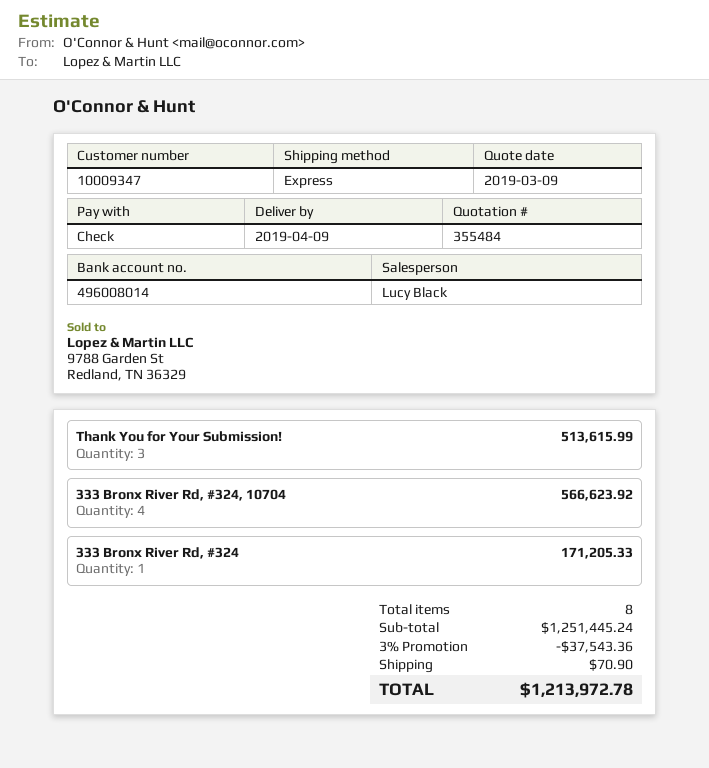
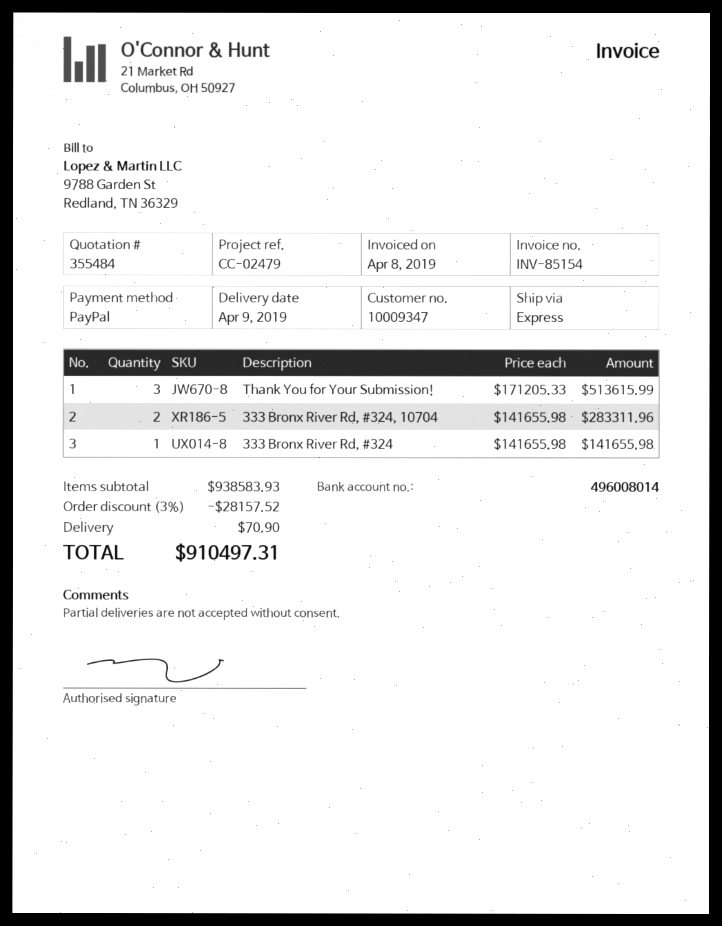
payment method: cheque -> PayPal
333 Bronx River Rd, #324, 10704: 4 for 566623.92 -> 2 for 283311.96
333 Bronx River Rd, #324: 1 for 171205.33 -> 1 for 141655.98
subtotal: 1251445.24 -> 938583.93
discount: 3% = 37543.36 -> 3% = 28157.52
total: 1213972.78 -> 910497.31

